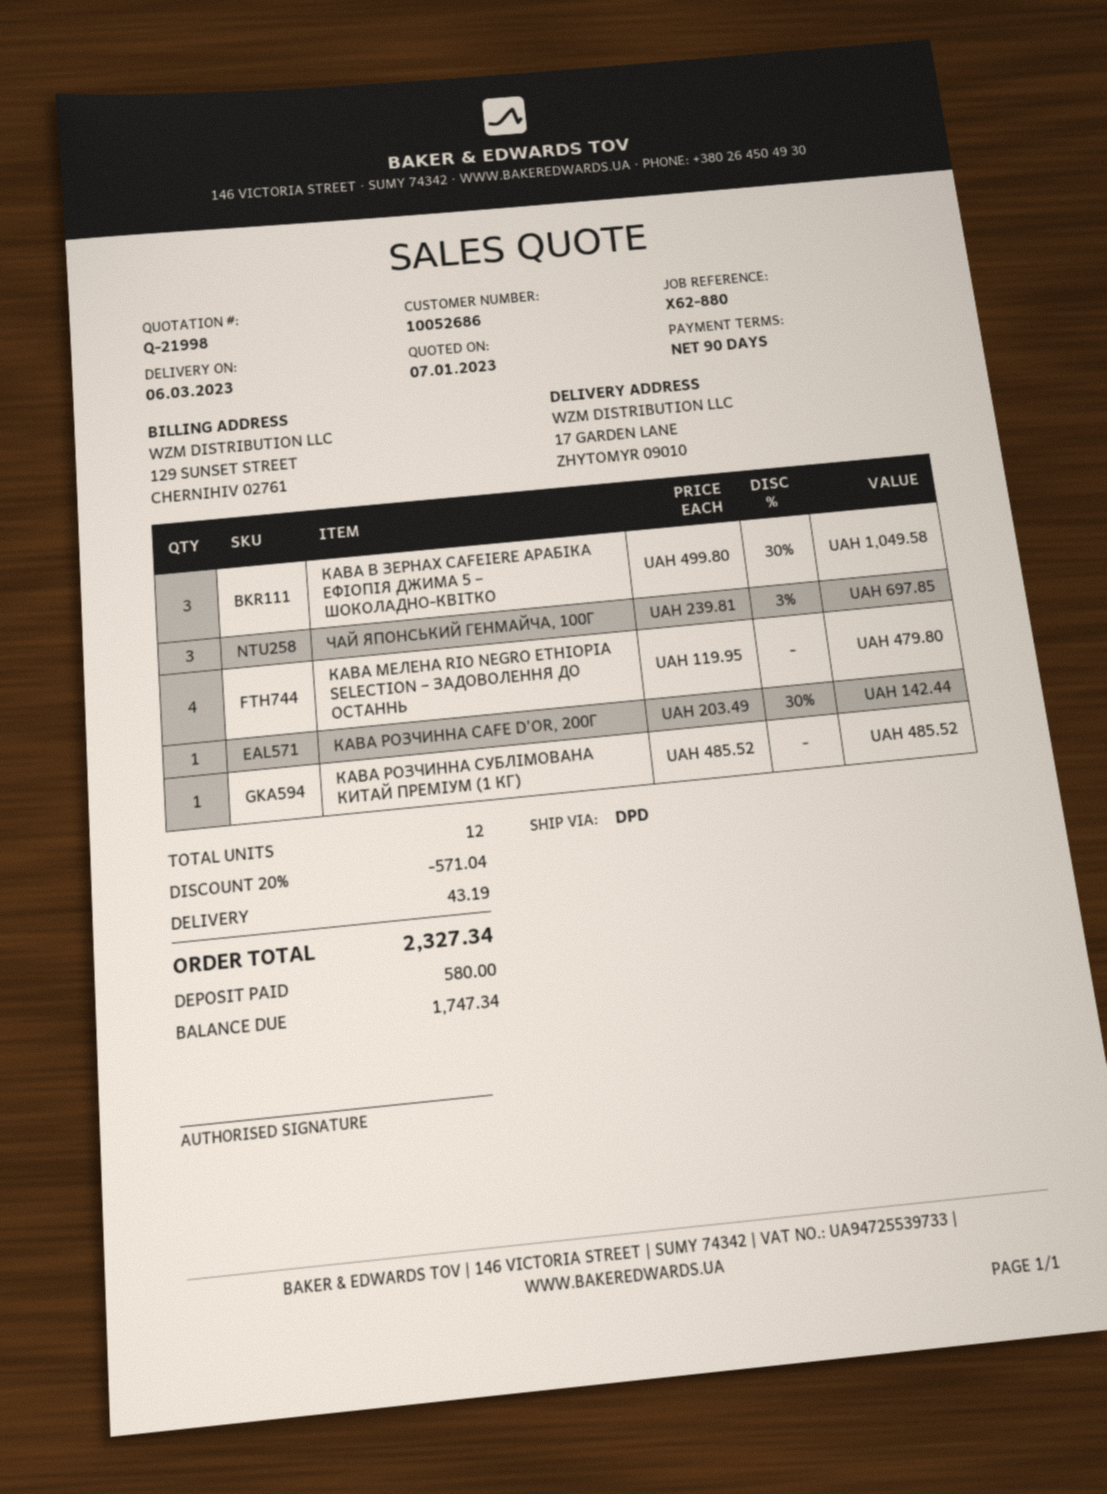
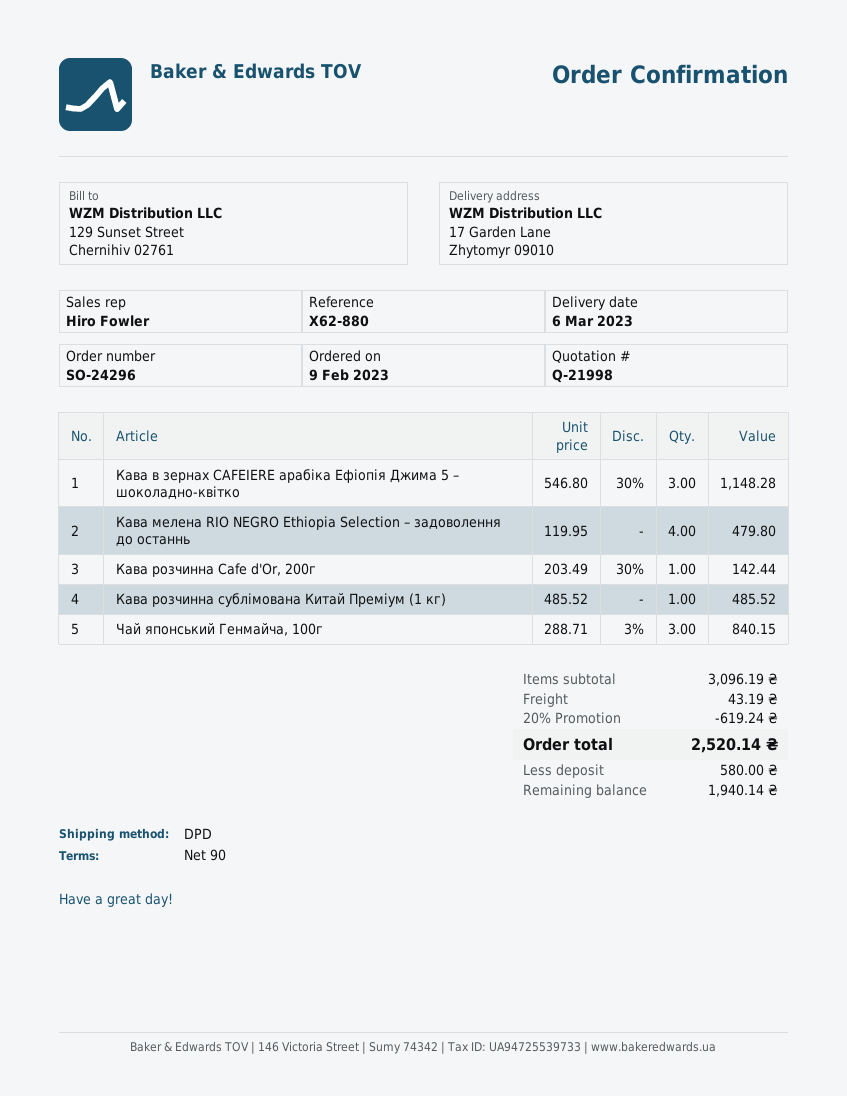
КАВА В ЗЕРНАХ CAFEIERE АРАБІКА ЕФІОПІЯ ДЖИМА 5 – ШОКОЛАДНО-КВІТКО: 3 x 499.80 - 30% = 1049.58 -> 3 x 546.80 - 30% = 1148.28
ЧАЙ ЯПОНСЬКИЙ ГЕНМАЙЧА, 100Г: 3 x 239.81 - 3% = 697.85 -> 3 x 288.71 - 3% = 840.15
discount: 20% = 571.04 -> 20% = 619.24
total: 2327.34 -> 2520.14
balance: 1747.34 -> 1940.14

